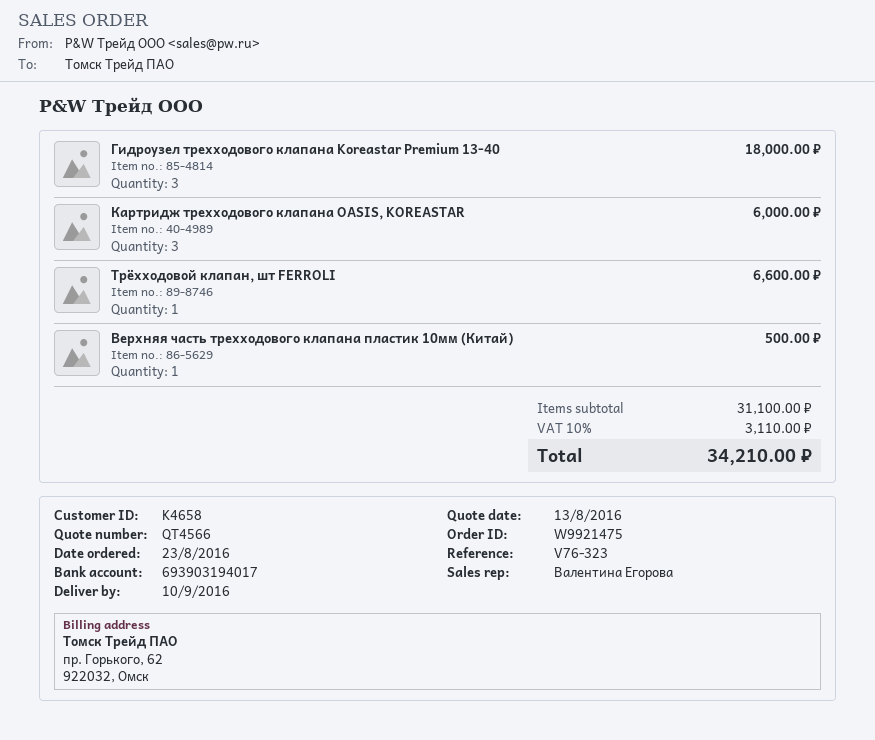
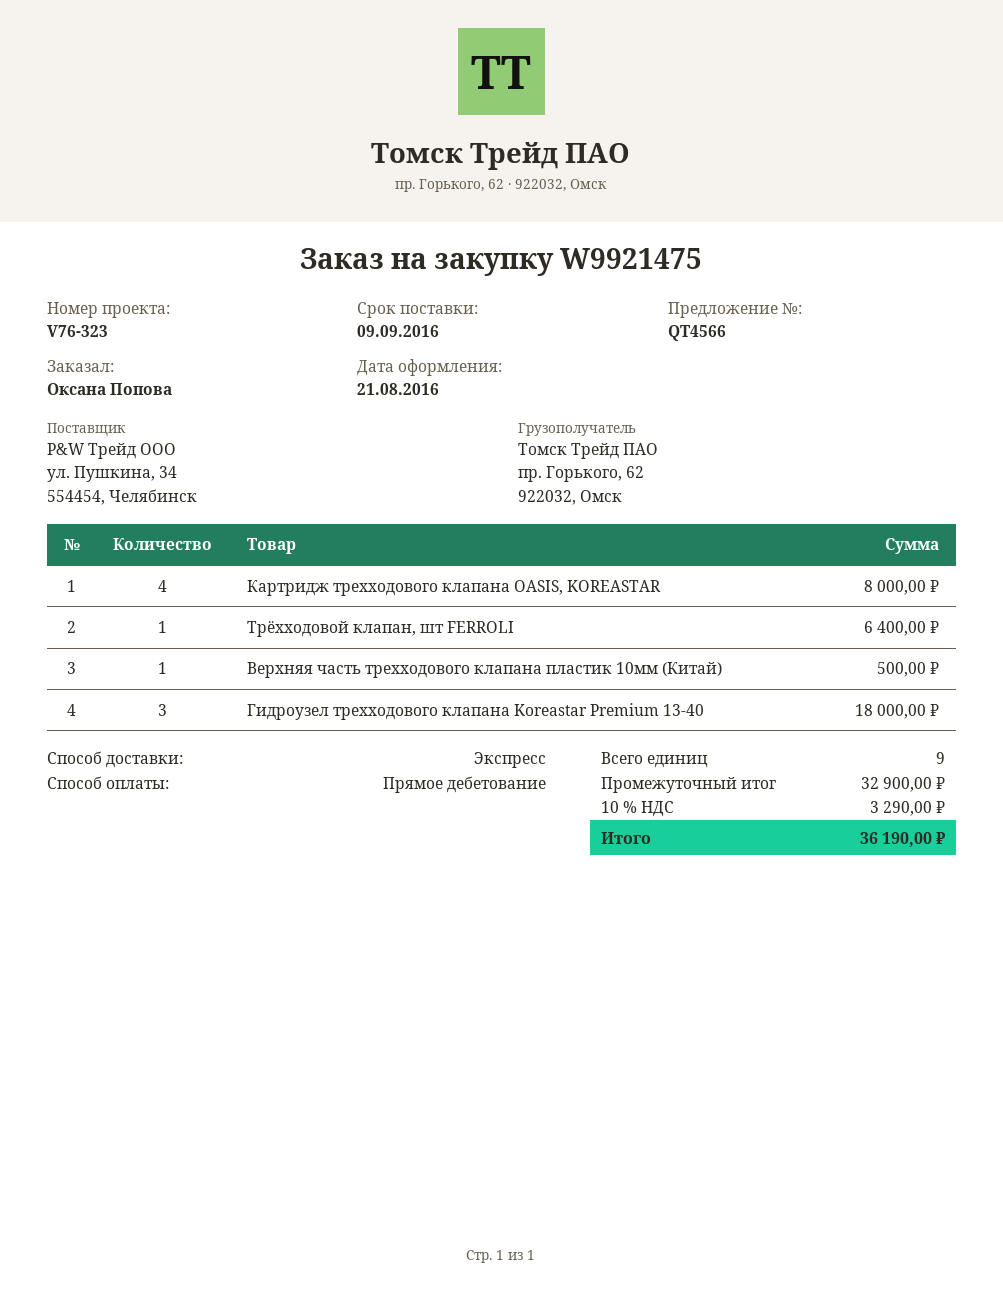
order date: 2016-08-23 -> 2016-08-21
delivery date: 2016-09-10 -> 2016-09-09
Картридж трехходового клапана OASIS, KOREASTAR: 3 for 6000.00 -> 4 for 8000.00
Трёхходовой клапан, шт FERROLI: 1 for 6600.00 -> 1 for 6400.00
subtotal: 31100.00 -> 32900.00
tax: 10% = 3110.00 -> 10% = 3290.00
total: 34210.00 -> 36190.00

